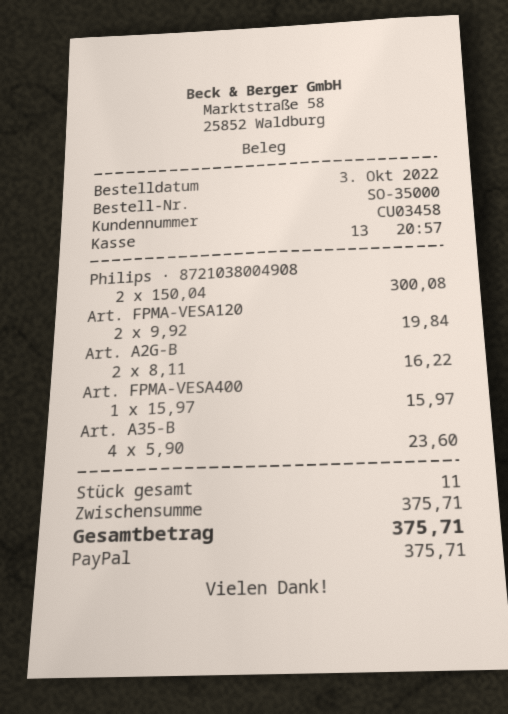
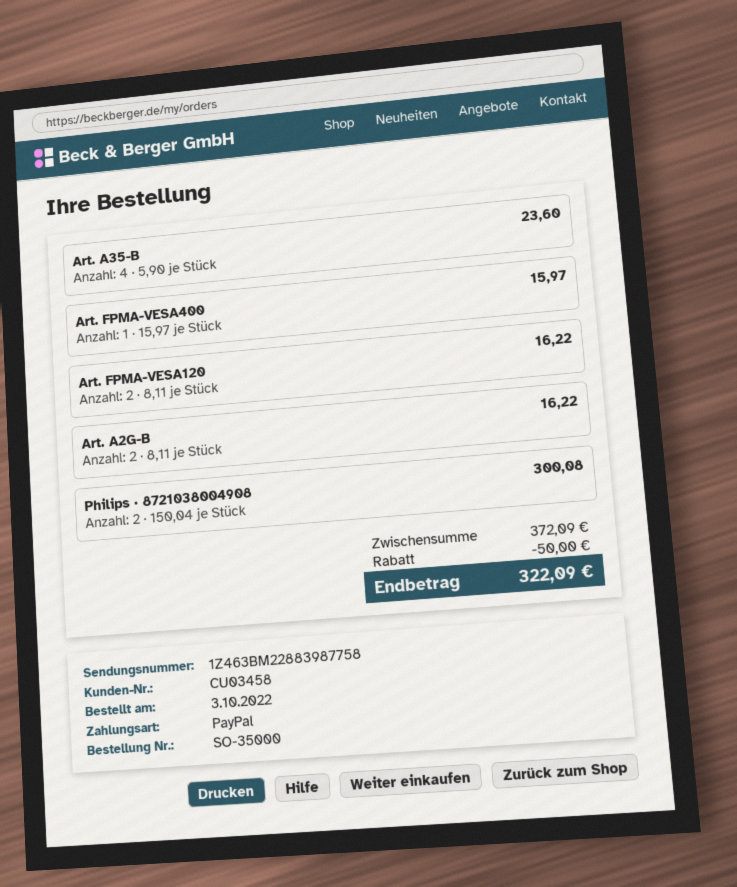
Art. FPMA-VESA120: 2 x 9.92 = 19.84 -> 2 x 8.11 = 16.22
subtotal: 375.71 -> 372.09
discount: none -> 50.00
total: 375.71 -> 322.09

